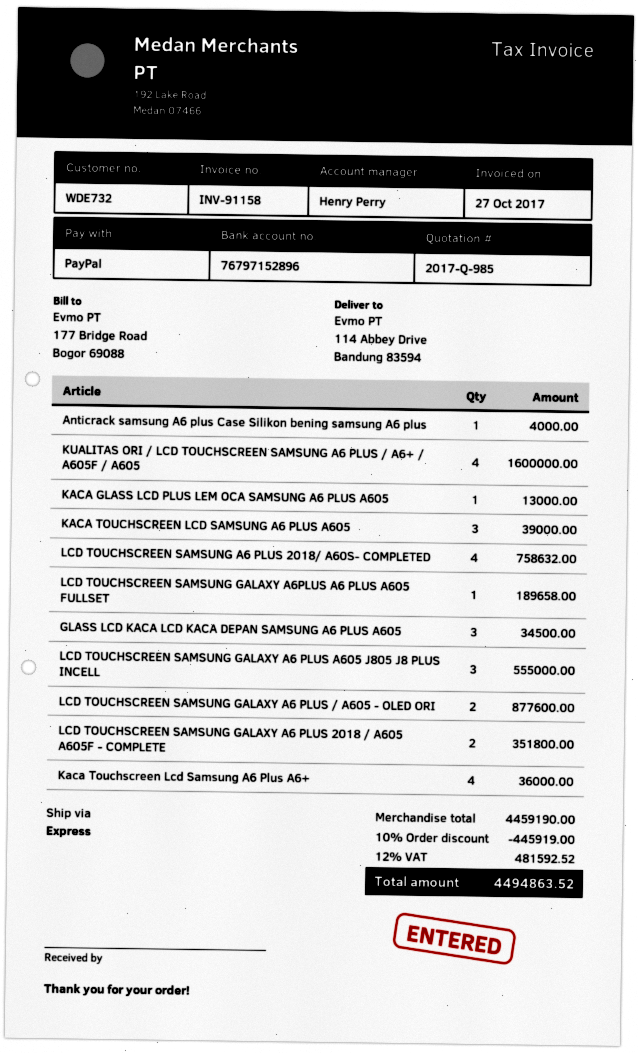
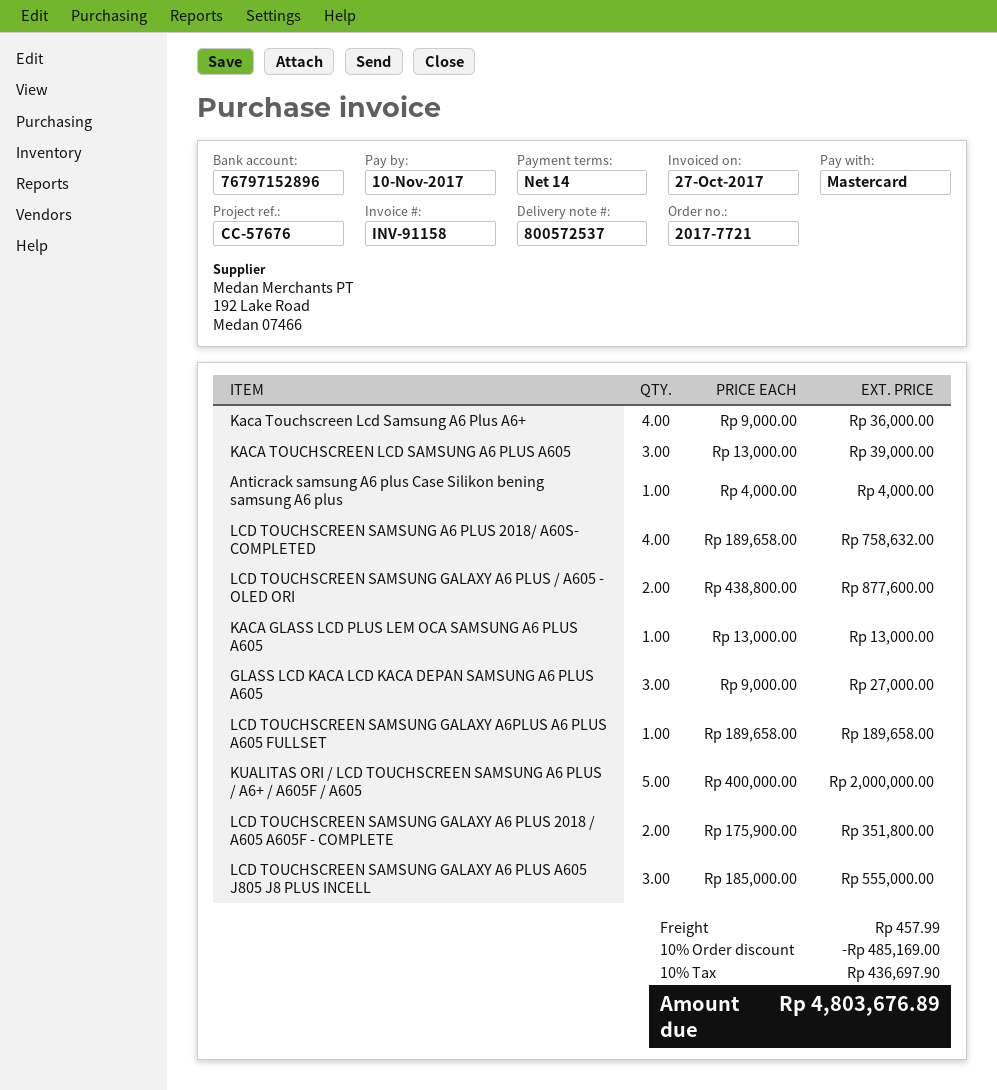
payment method: PayPal -> Mastercard
KUALITAS ORI / LCD TOUCHSCREEN SAMSUNG A6 PLUS / A6+ / A605F / A605: 4 for 1600000.00 -> 5 for 2000000.00
GLASS LCD KACA LCD KACA DEPAN SAMSUNG A6 PLUS A605: 3 for 34500.00 -> 3 for 27000.00
discount: 10% = 445919.00 -> 10% = 485169.00
shipping: none -> 457.99
tax: 12% = 481592.52 -> 10% = 436697.90
total: 4494863.52 -> 4803676.89

